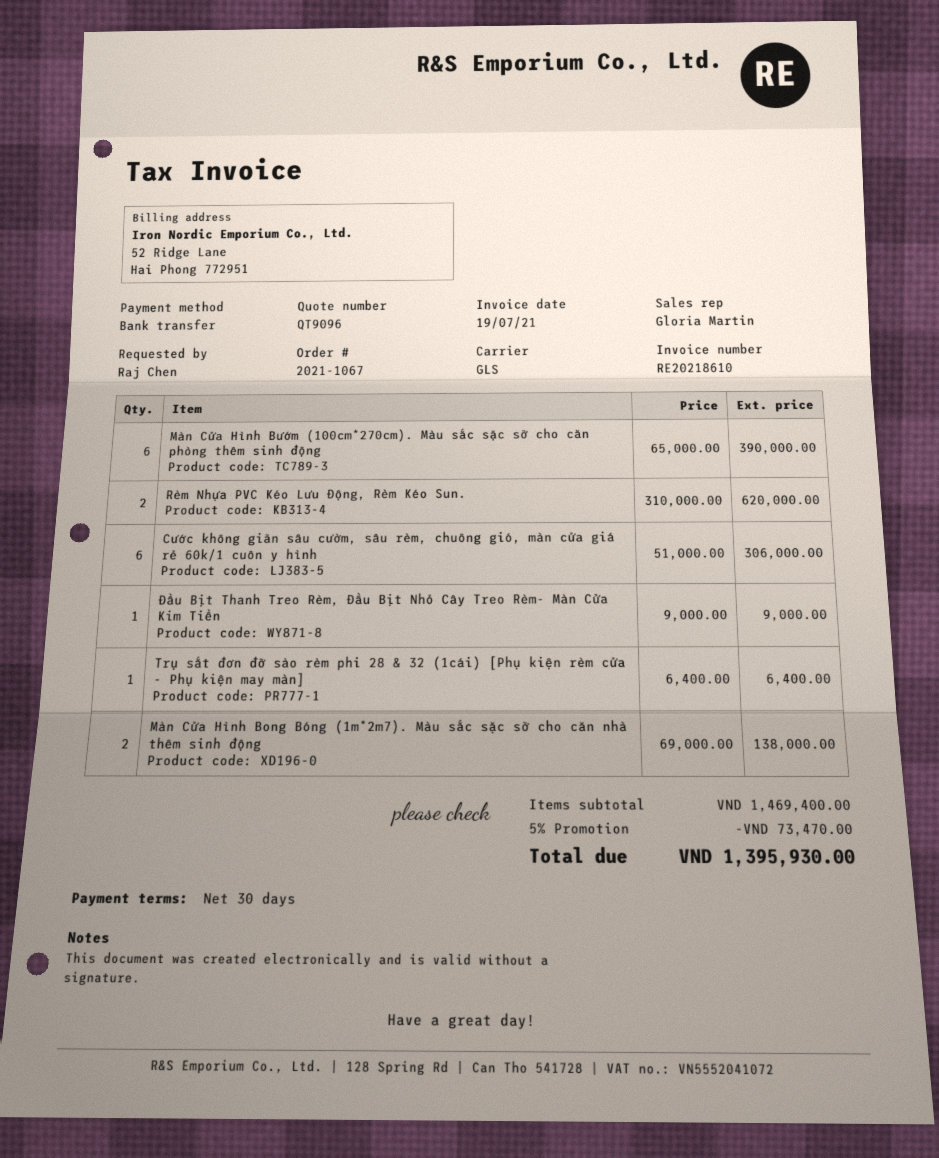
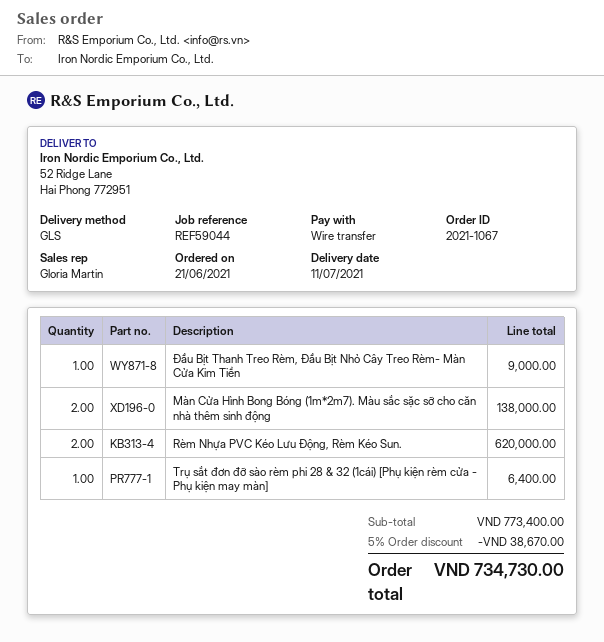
Màn Cửa Hình Bướm (100cm*270cm). Màu sắc sặc sỡ cho căn phòng thêm sinh động: 6 for 390000.00 -> none
Cước không giãn sâu cườm, sâu rèm, chuông gió, màn cửa giá rẻ 60k/1 cuôn y hình: 6 for 306000.00 -> none
subtotal: 1469400.00 -> 773400.00
discount: 5% = 73470.00 -> 5% = 38670.00
total: 1395930.00 -> 734730.00

